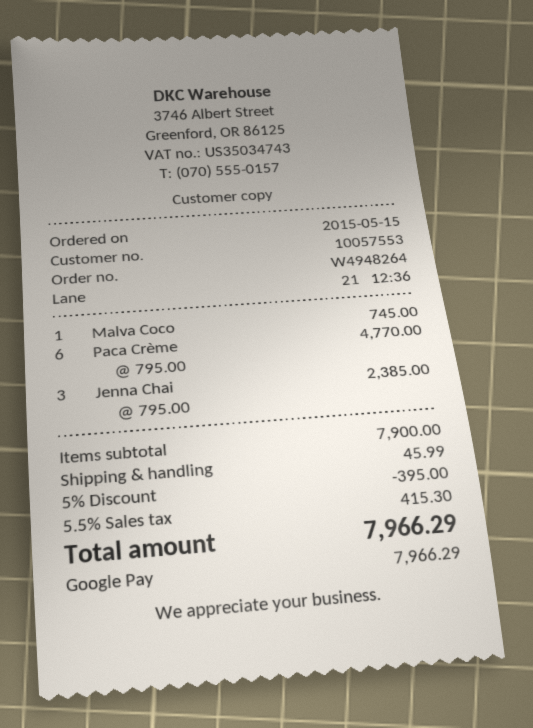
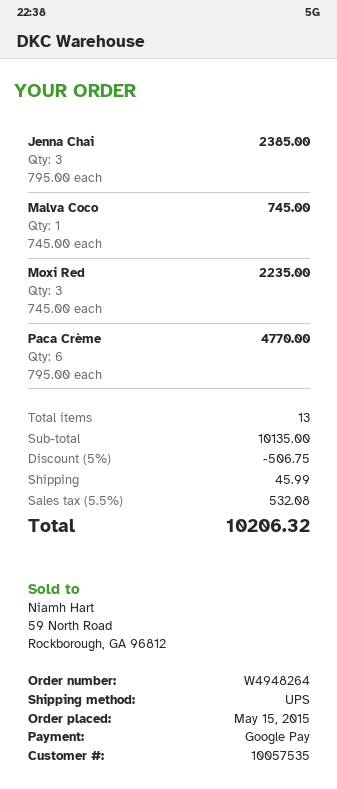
customer number: 10057553 -> 10057535
Moxi Red: none -> 3 x 745.00 = 2235.00
subtotal: 7900.00 -> 10135.00
discount: 5% = 395.00 -> 5% = 506.75
tax: 5.5% = 415.30 -> 5.5% = 532.08
total: 7966.29 -> 10206.32

